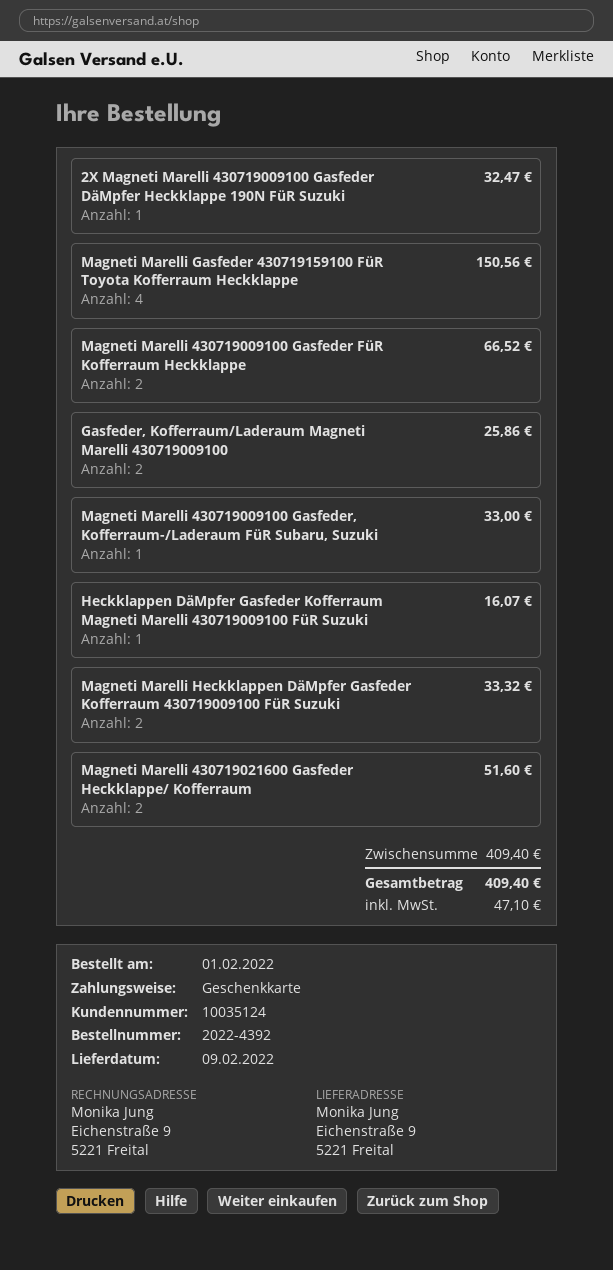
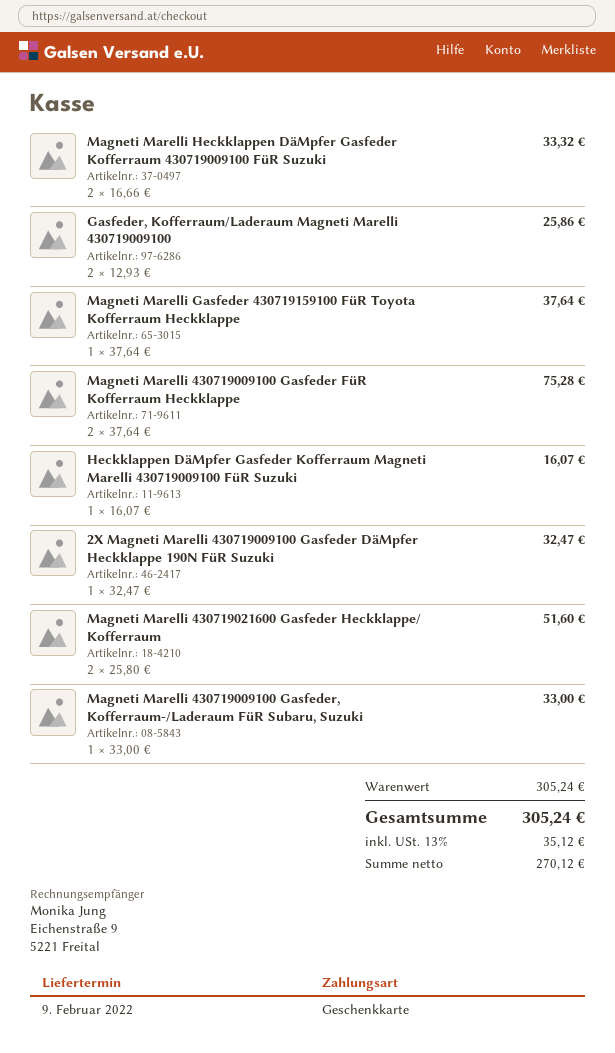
Magneti Marelli Gasfeder 430719159100 FüR Toyota Kofferraum Heckklappe: 4 for 150.56 -> 1 for 37.64
Magneti Marelli 430719009100 Gasfeder FüR Kofferraum Heckklappe: 2 for 66.52 -> 2 for 75.28
subtotal: 409.40 -> 305.24
tax: 47.10 -> 35.12
total: 409.40 -> 305.24

